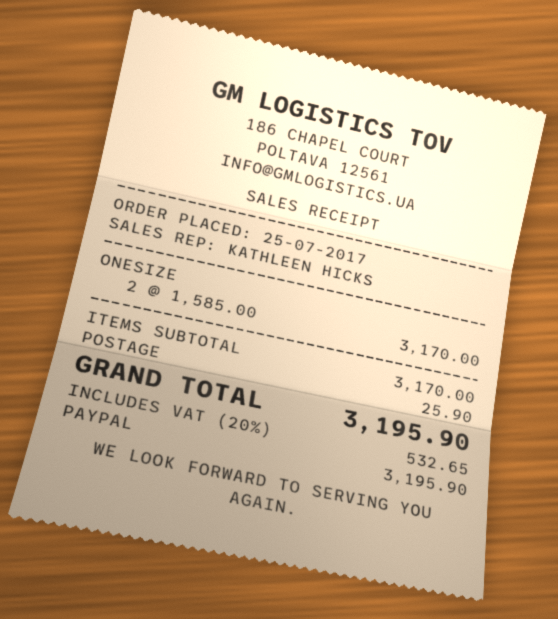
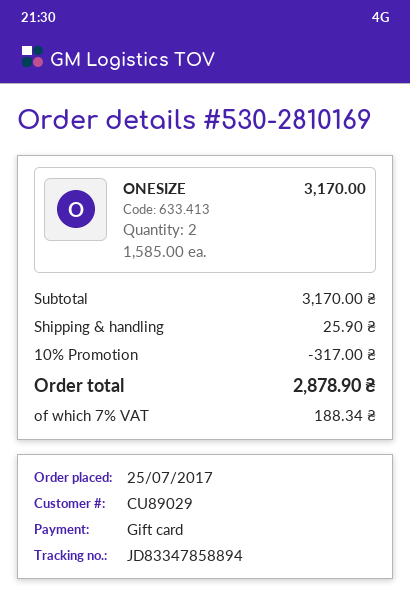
payment method: PayPal -> gift card
discount: none -> 10% = 317.00
tax: 20% = 532.65 -> 7% = 188.34
total: 3195.90 -> 2878.90

